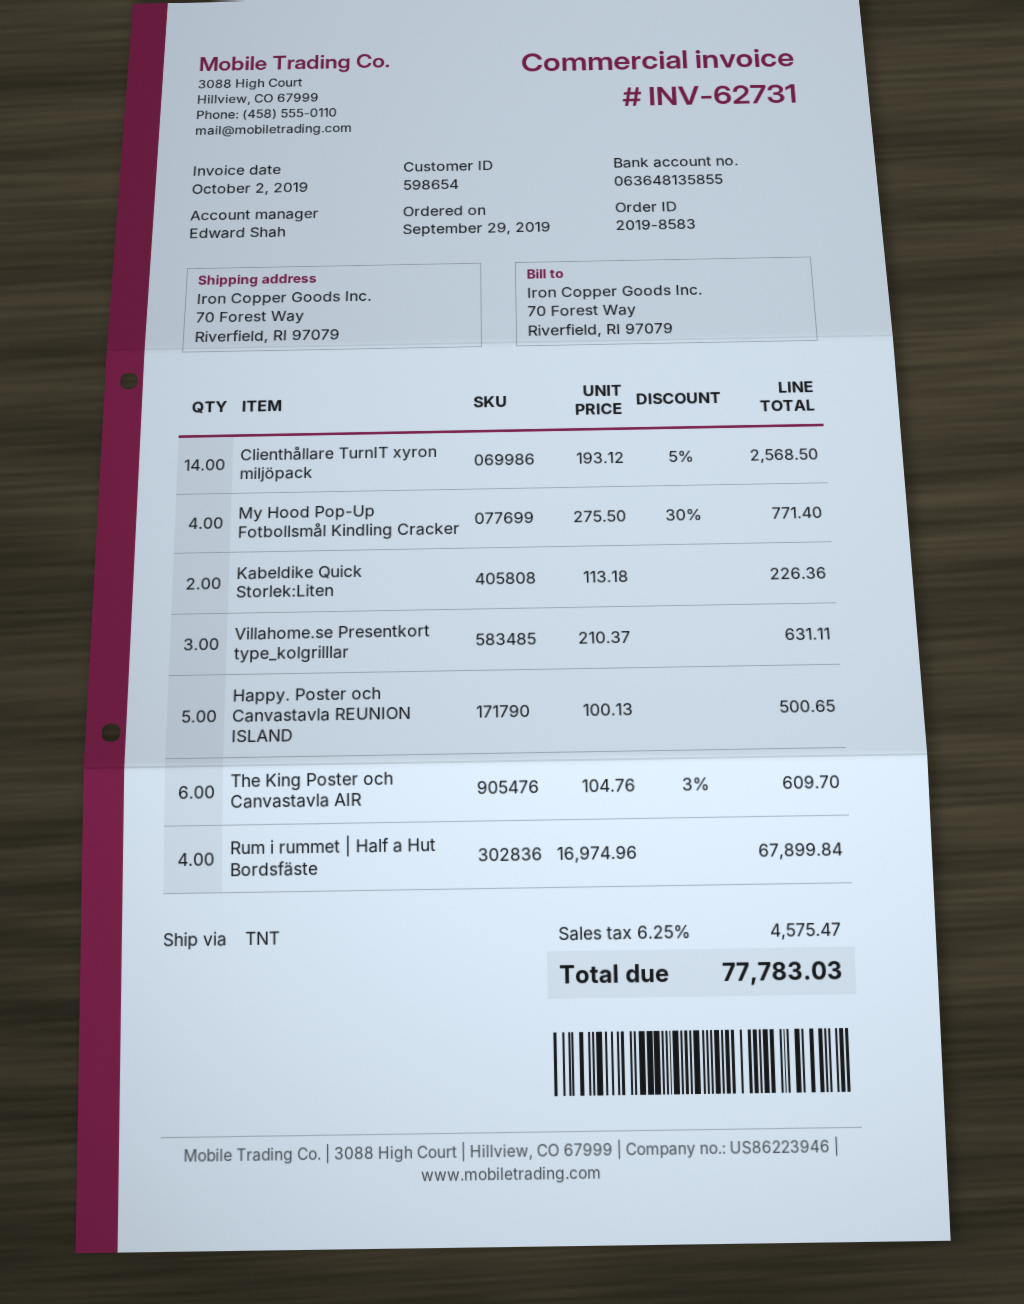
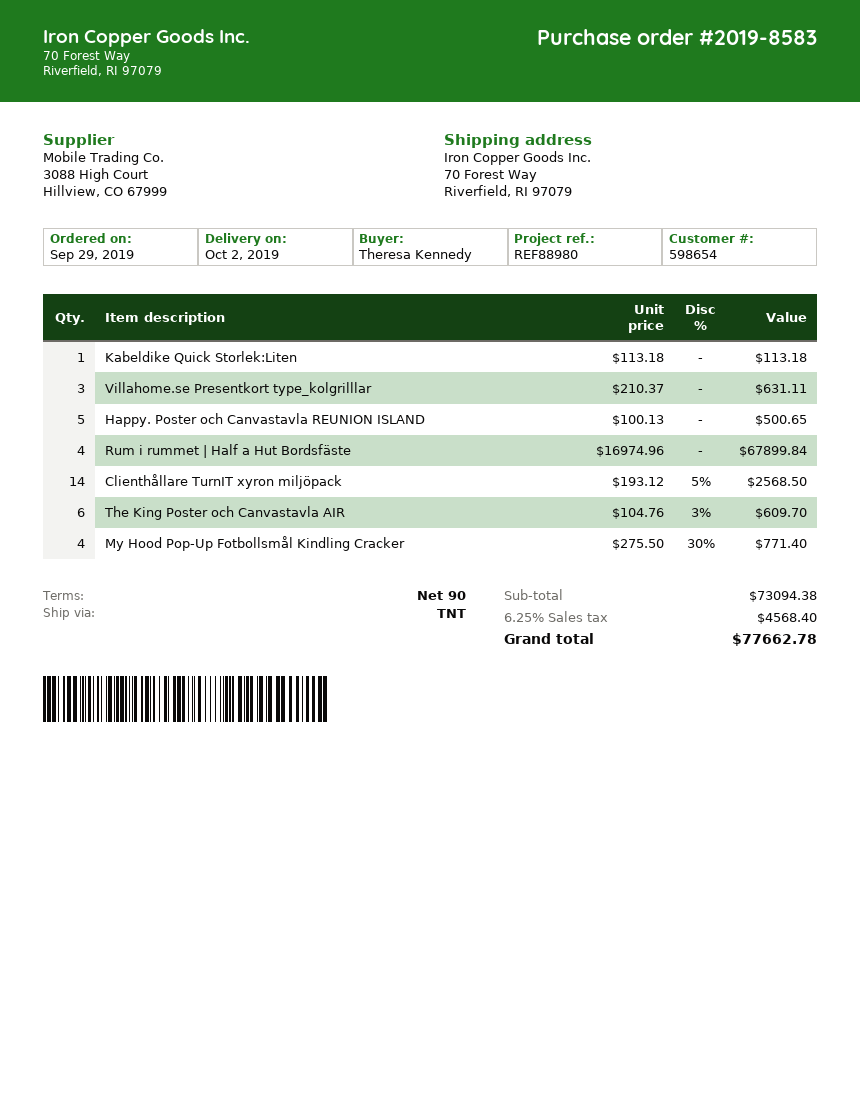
Kabeldike Quick Storlek:Liten: 2 x 113.18 = 226.36 -> 1 x 113.18 = 113.18
tax: 6.25% = 4575.47 -> 6.25% = 4568.40
total: 77783.03 -> 77662.78

